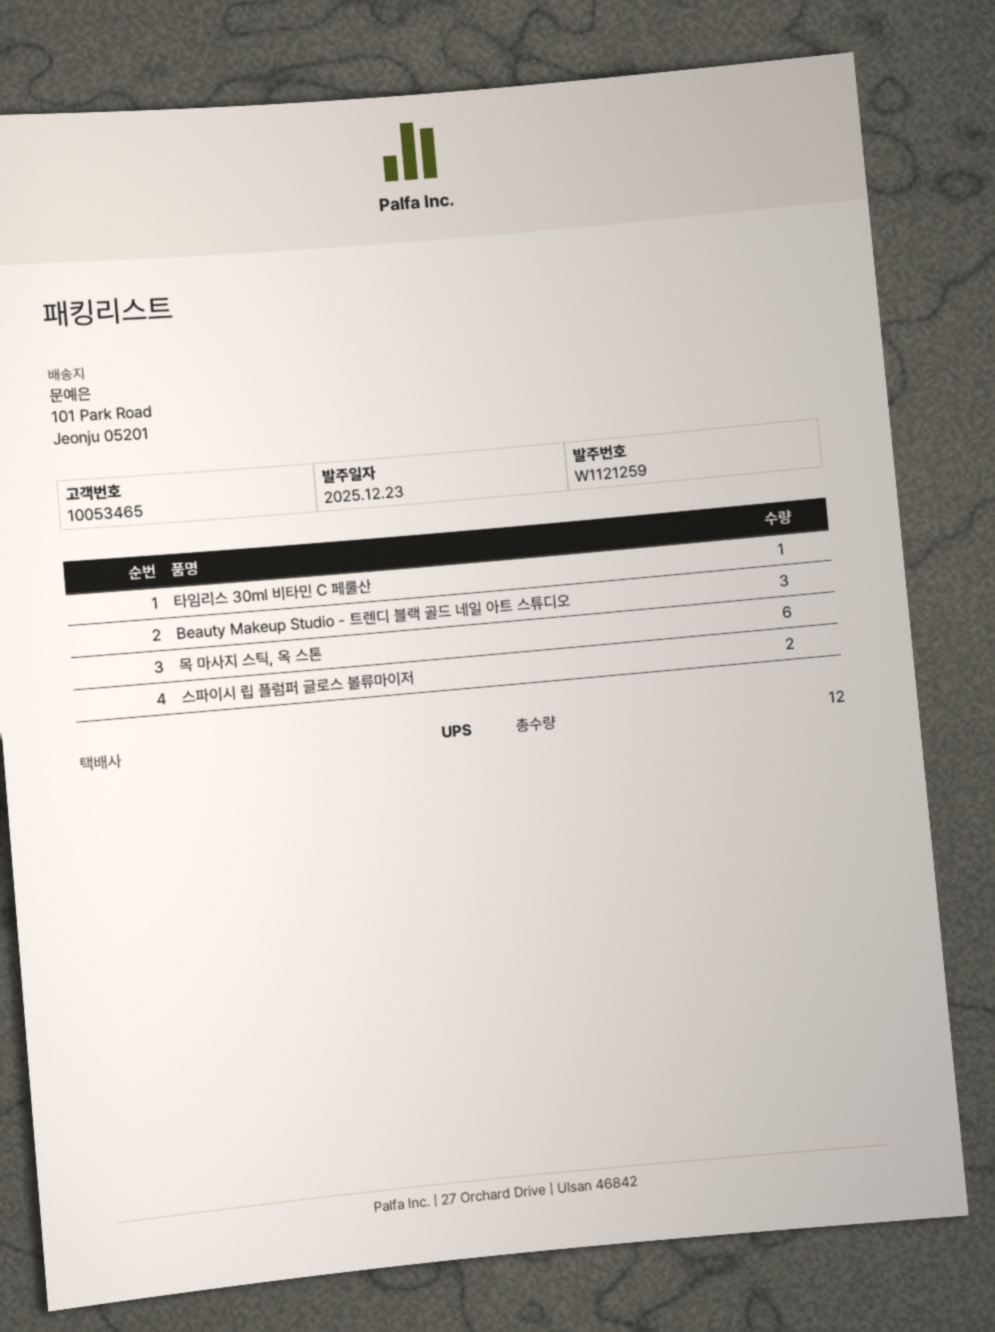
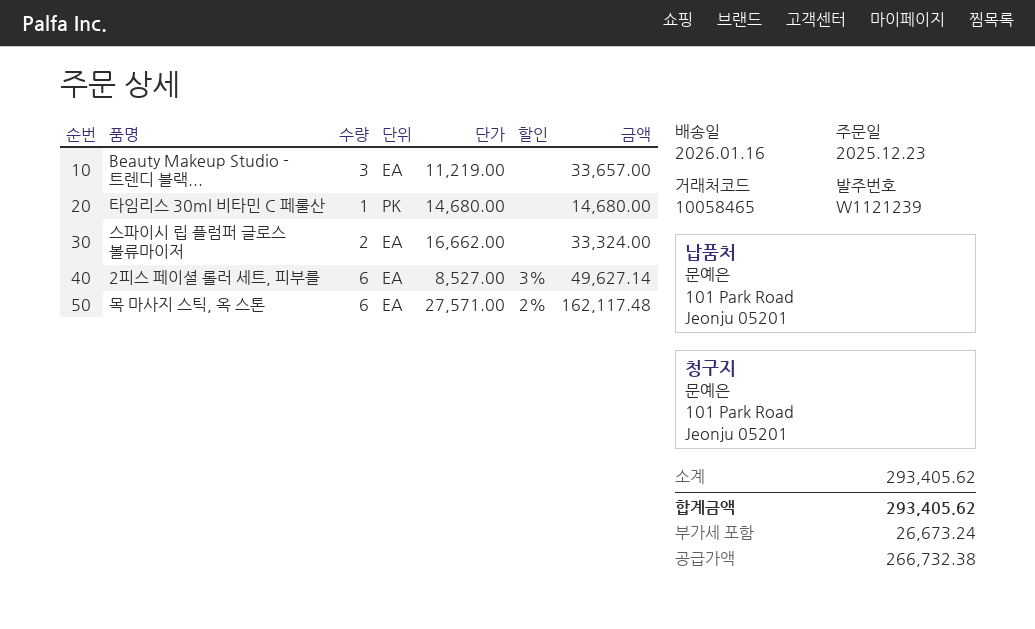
order number: W1121259 -> W1121239
customer number: 10053465 -> 10058465
2피스 페이셜 롤러 세트, 피부를: none -> 6

